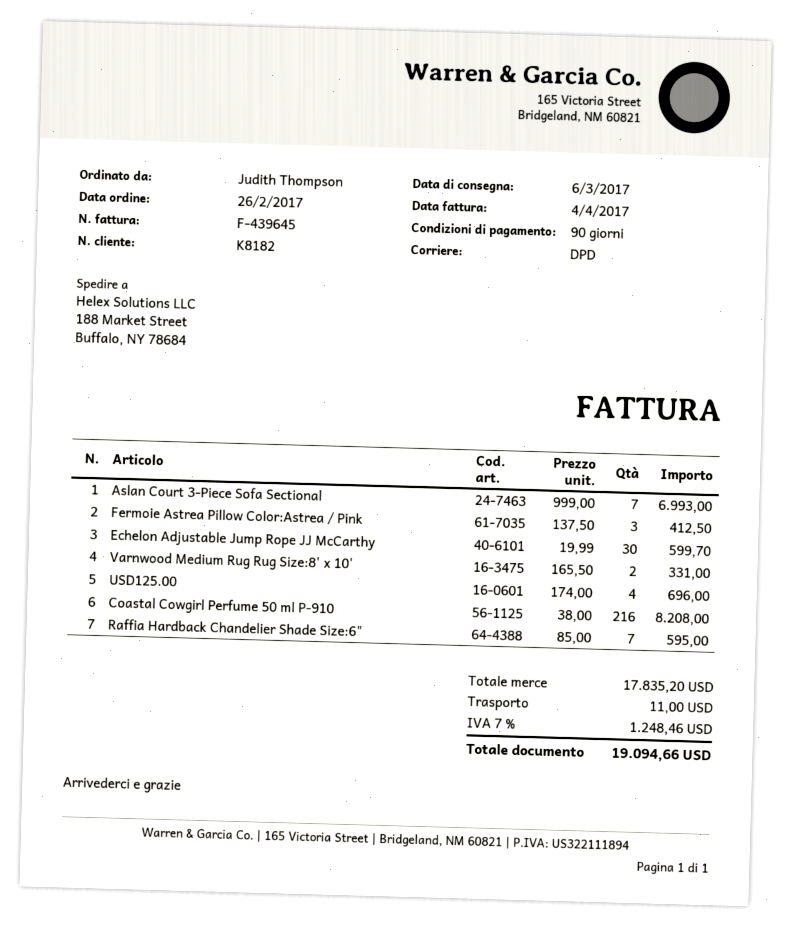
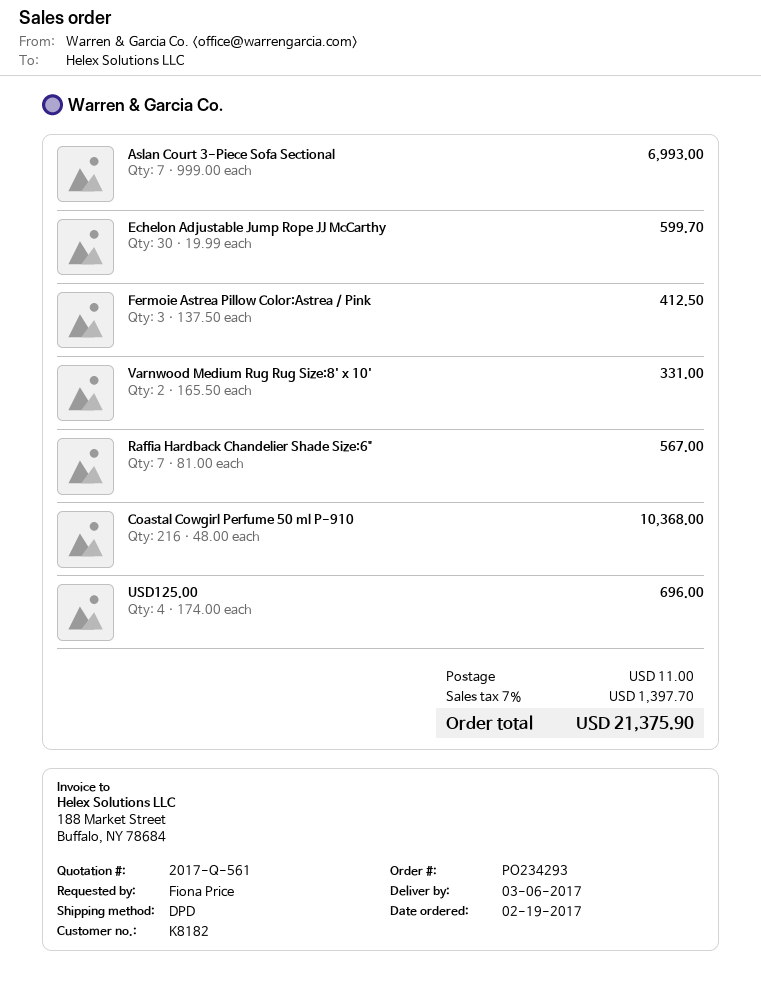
order date: 2017-02-26 -> 2017-02-19
ordered by: Judith Thompson -> Fiona Price
Coastal Cowgirl Perfume 50 ml P-910: 216 x 38.00 = 8208.00 -> 216 x 48.00 = 10368.00
Raffia Hardback Chandelier Shade Size:6": 7 x 85.00 = 595.00 -> 7 x 81.00 = 567.00
tax: 7% = 1248.46 -> 7% = 1397.70
total: 19094.66 -> 21375.90

